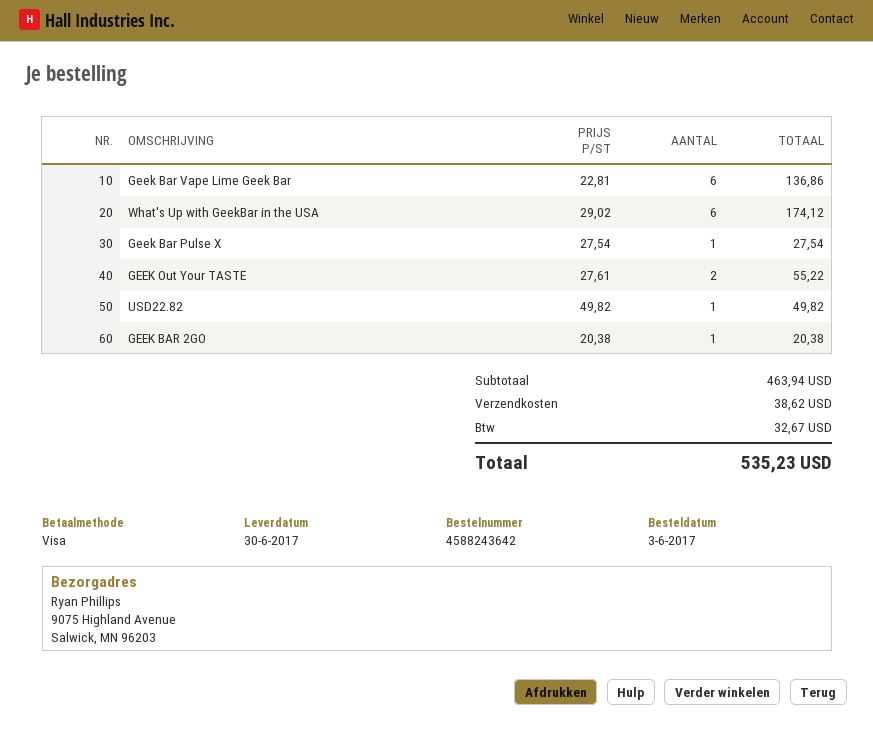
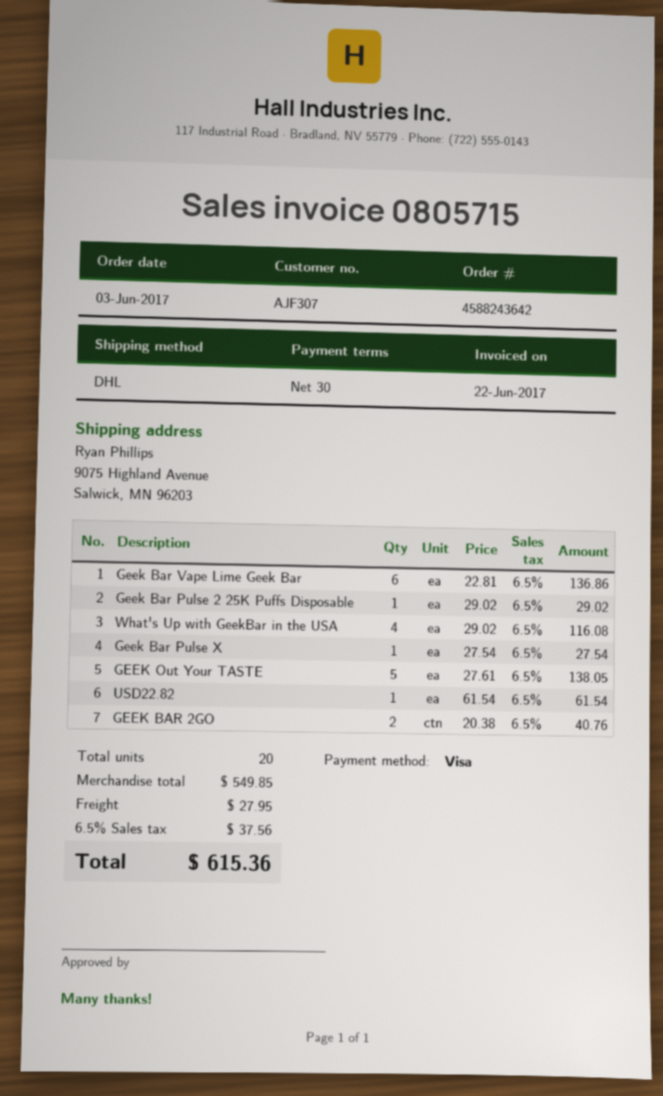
What's Up with GeekBar in the USA: 6 x 29.02 = 174.12 -> 4 x 29.02 = 116.08
GEEK Out Your TASTE: 2 x 27.61 = 55.22 -> 5 x 27.61 = 138.05
USD22.82: 1 x 49.82 = 49.82 -> 1 x 61.54 = 61.54
GEEK BAR 2GO: 1 x 20.38 = 20.38 -> 2 x 20.38 = 40.76
Geek Bar Pulse 2 25K Puffs Disposable: none -> 1 x 29.02 = 29.02
subtotal: 463.94 -> 549.85
shipping: 38.62 -> 27.95
tax: 32.67 -> 37.56
total: 535.23 -> 615.36

